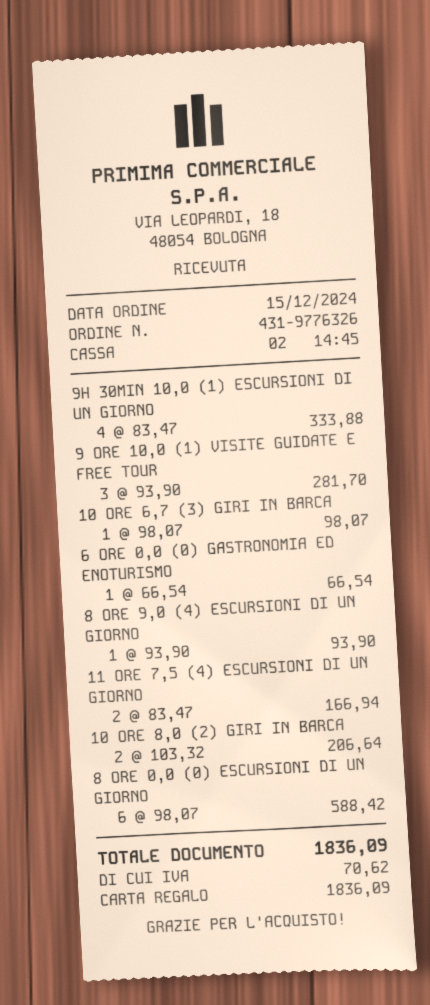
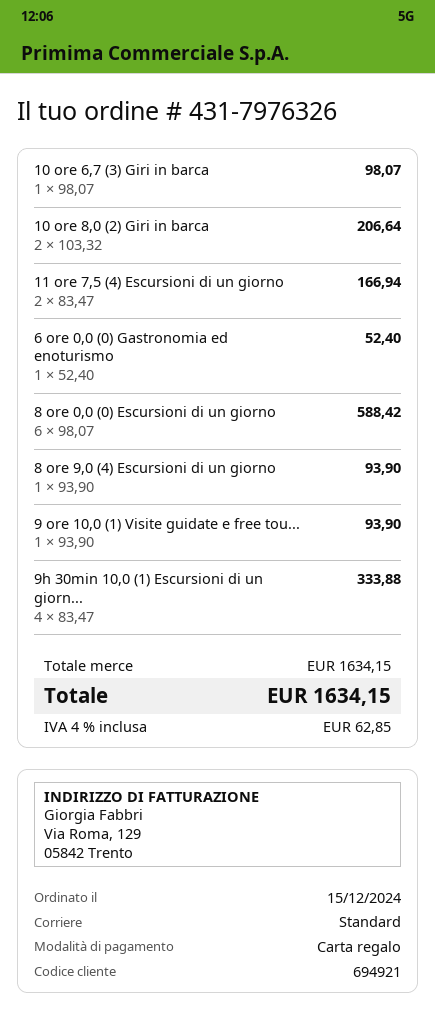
order number: 431-9776326 -> 431-7976326
9 ORE 10,0 (1) VISITE GUIDATE E FREE TOUR: 3 x 93.90 = 281.70 -> 1 x 93.90 = 93.90
6 ORE 0,0 (0) GASTRONOMIA ED ENOTURISMO: 1 x 66.54 = 66.54 -> 1 x 52.40 = 52.40
tax: 70.62 -> 62.85
total: 1836.09 -> 1634.15

